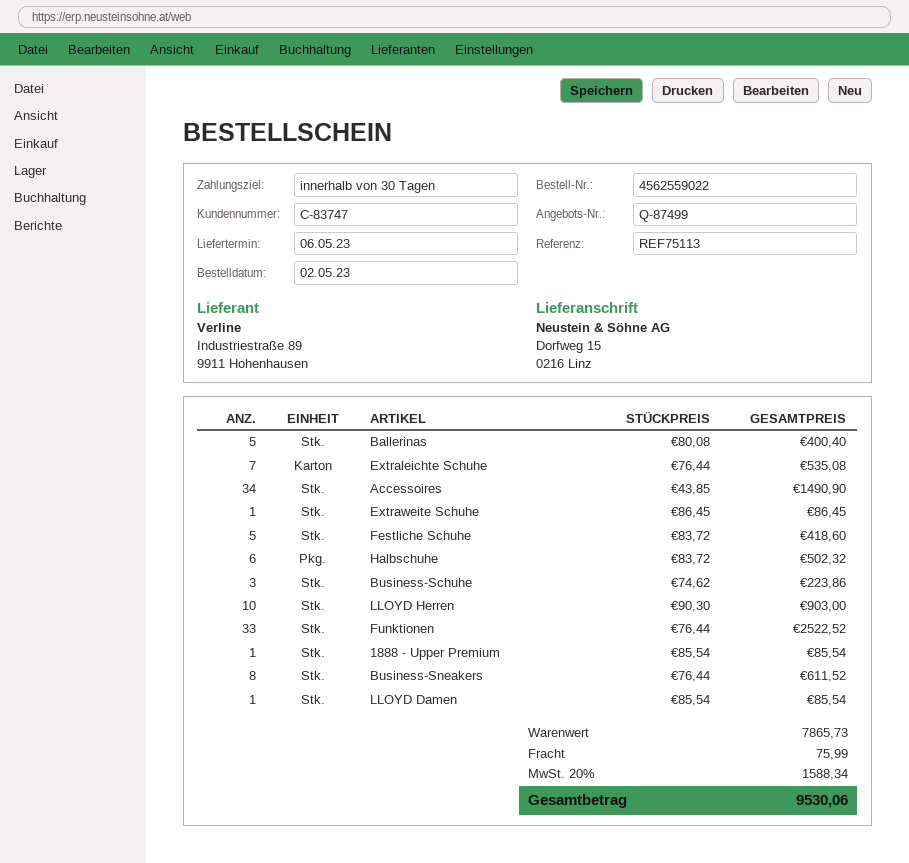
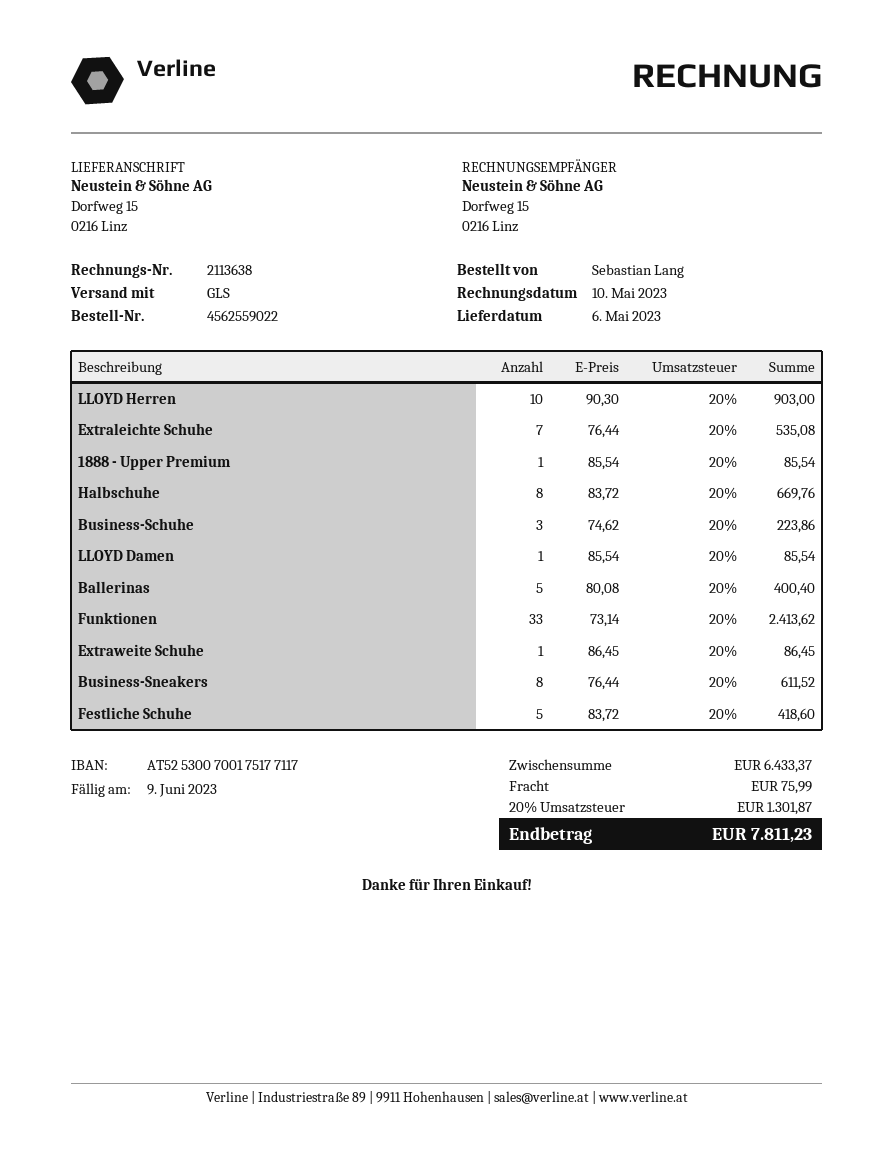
Accessoires: 34 x 43.85 = 1490.90 -> none
Halbschuhe: 6 x 83.72 = 502.32 -> 8 x 83.72 = 669.76
Funktionen: 33 x 76.44 = 2522.52 -> 33 x 73.14 = 2413.62
subtotal: 7865.73 -> 6433.37
tax: 20% = 1588.34 -> 20% = 1301.87
total: 9530.06 -> 7811.23

